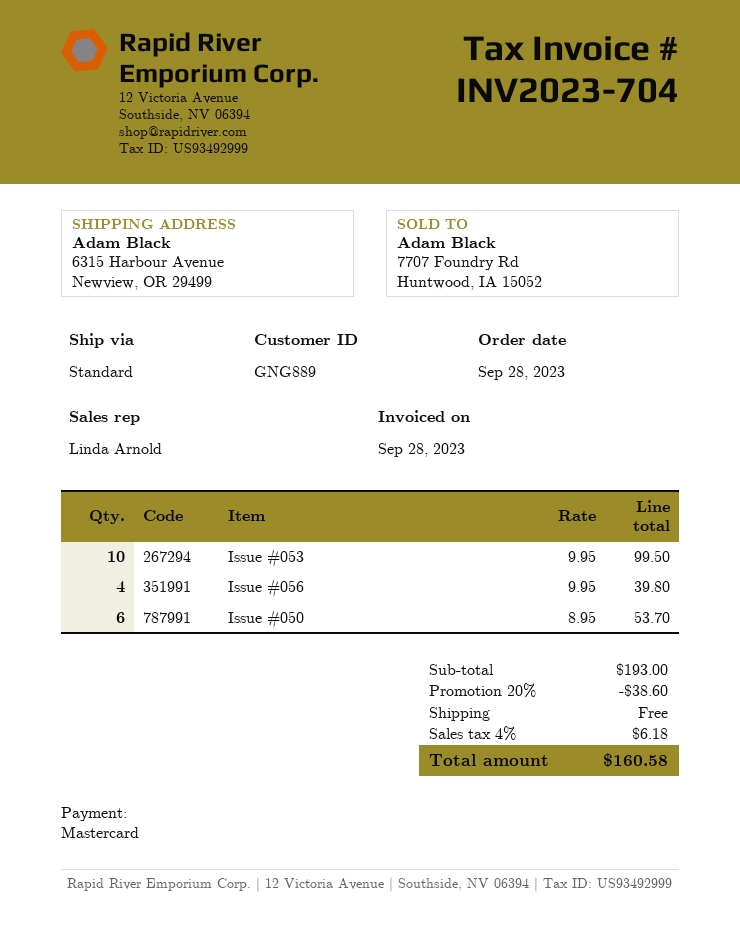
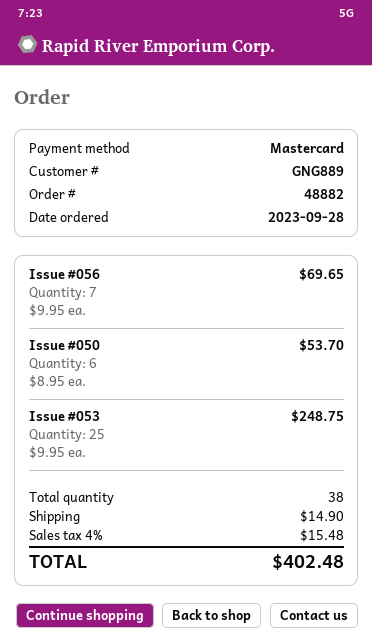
Issue #053: 10 x 9.95 = 99.50 -> 25 x 9.95 = 248.75
Issue #056: 4 x 9.95 = 39.80 -> 7 x 9.95 = 69.65
discount: 20% = 38.60 -> none
shipping: 0.00 -> 14.90
tax: 4% = 6.18 -> 4% = 15.48
total: 160.58 -> 402.48

